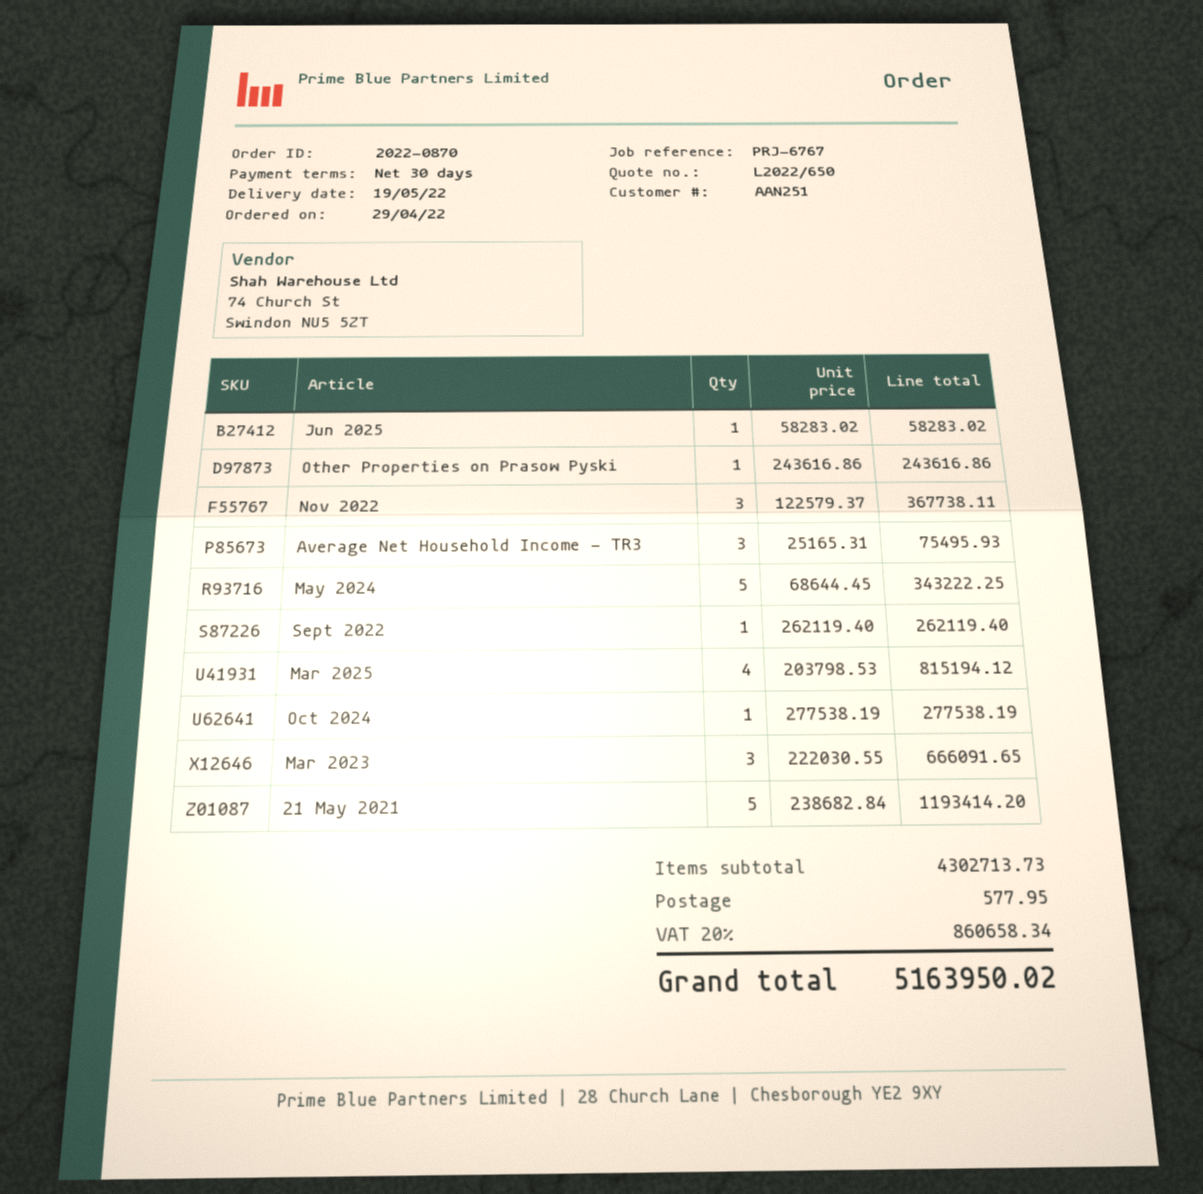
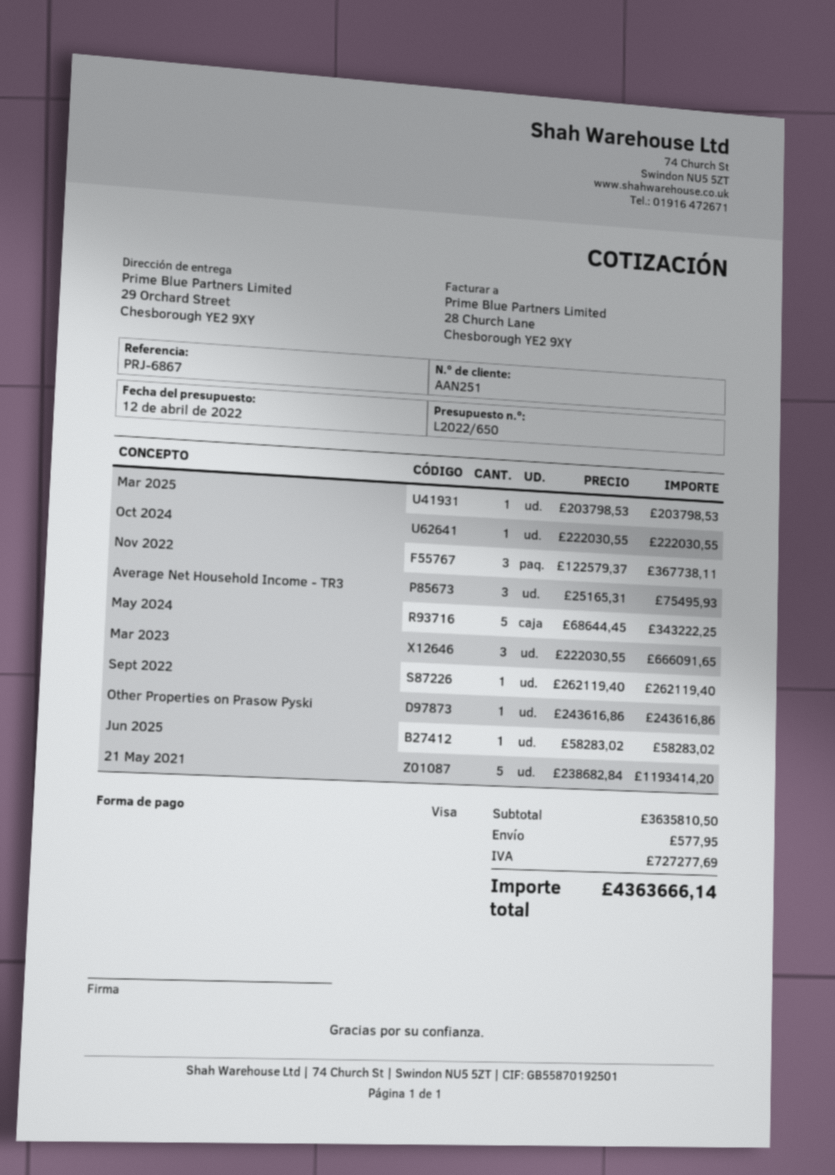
reference: PRJ-6767 -> PRJ-6867
Mar 2025: 4 x 203798.53 = 815194.12 -> 1 x 203798.53 = 203798.53
Oct 2024: 1 x 277538.19 = 277538.19 -> 1 x 222030.55 = 222030.55
subtotal: 4302713.73 -> 3635810.50
tax: 860658.34 -> 727277.69
total: 5163950.02 -> 4363666.14

